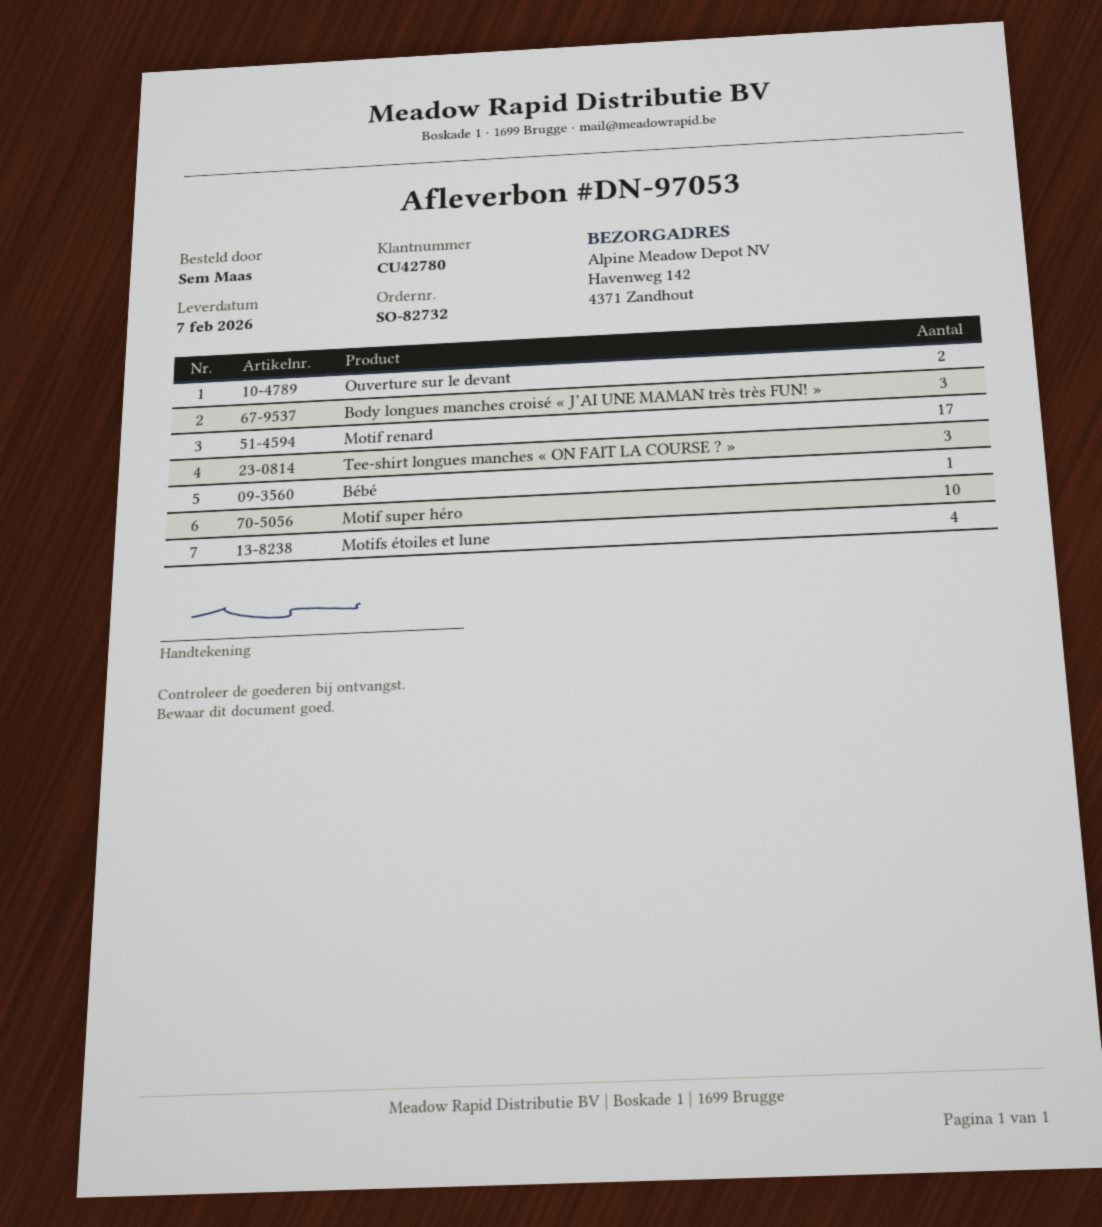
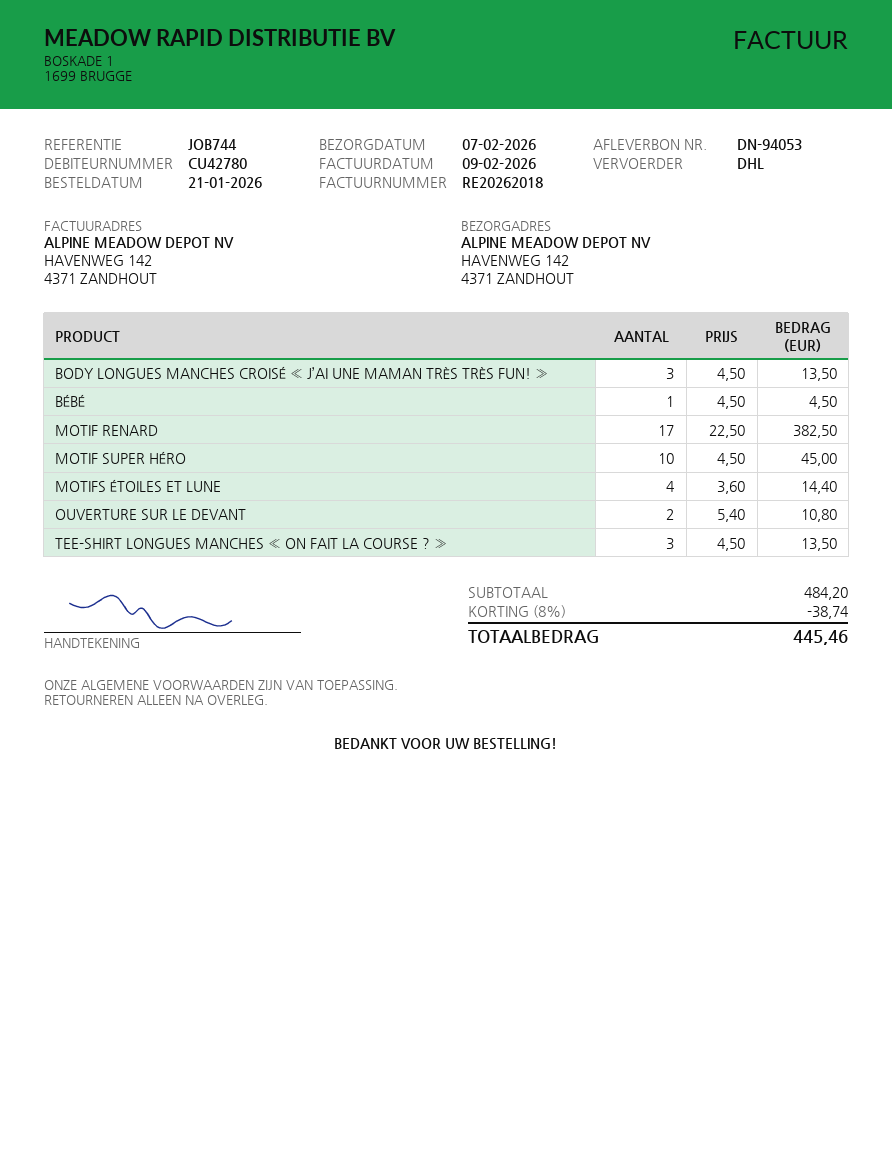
delivery note number: DN-97053 -> DN-94053

